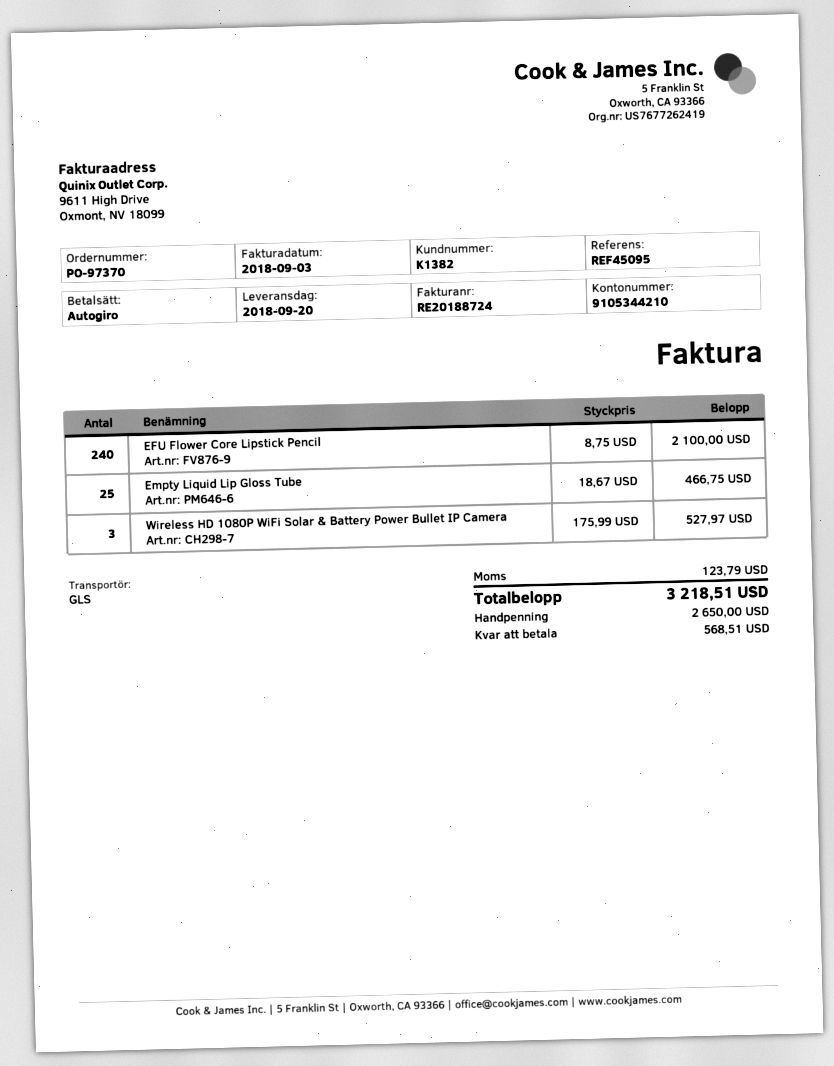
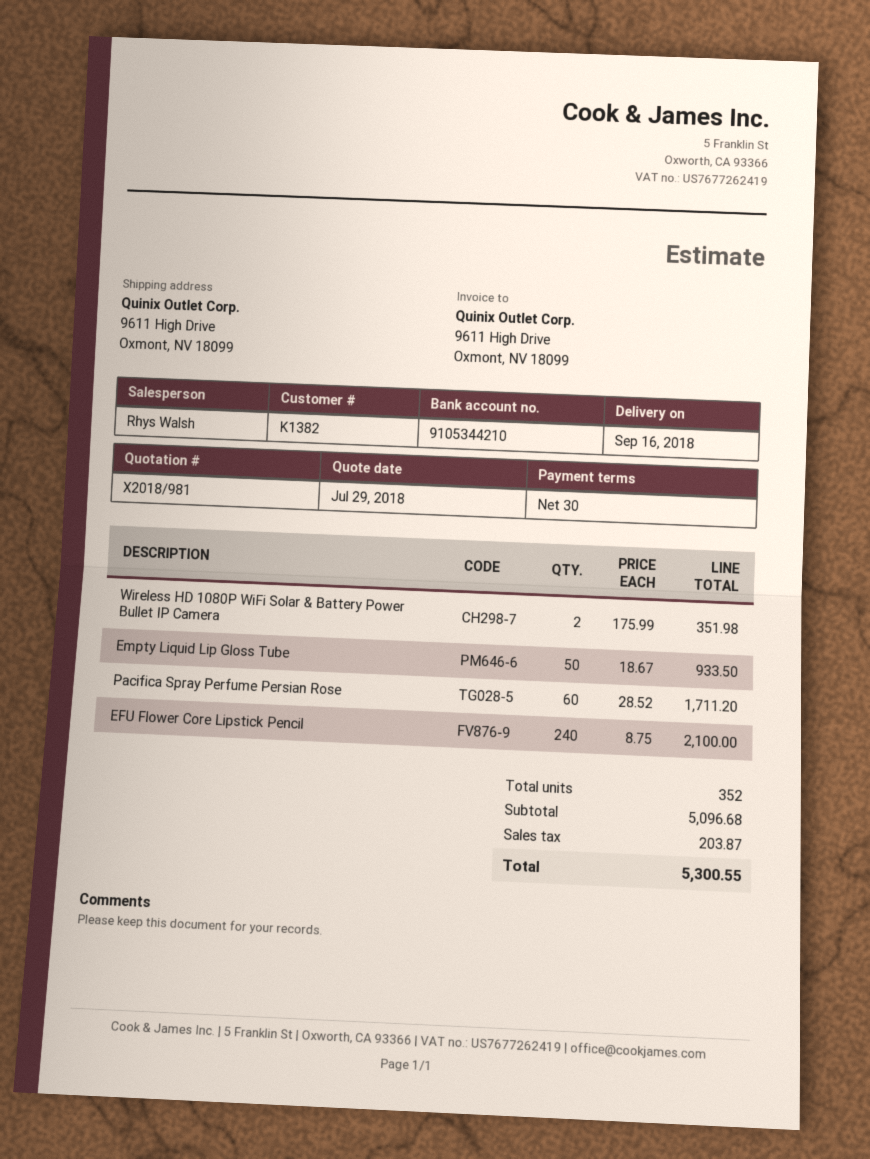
delivery date: 2018-09-20 -> 2018-09-16
Empty Liquid Lip Gloss Tube: 25 x 18.67 = 466.75 -> 50 x 18.67 = 933.50
Wireless HD 1080P WiFi Solar & Battery Power Bullet IP Camera: 3 x 175.99 = 527.97 -> 2 x 175.99 = 351.98
Pacifica Spray Perfume Persian Rose: none -> 60 x 28.52 = 1711.20
tax: 123.79 -> 203.87
total: 3218.51 -> 5300.55

